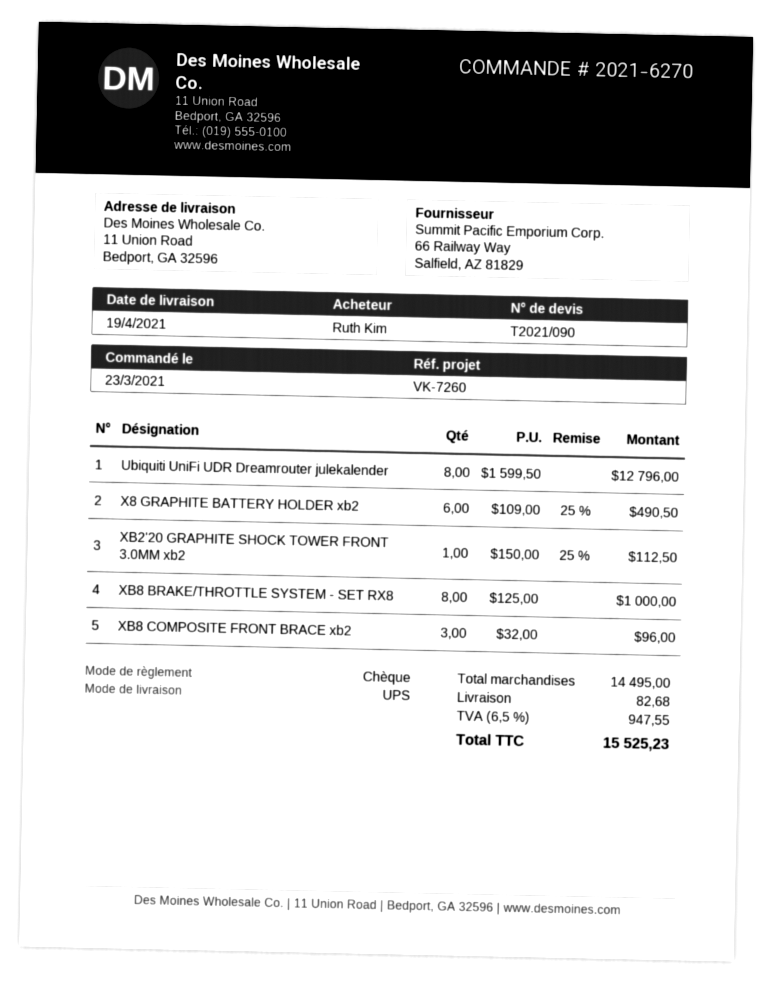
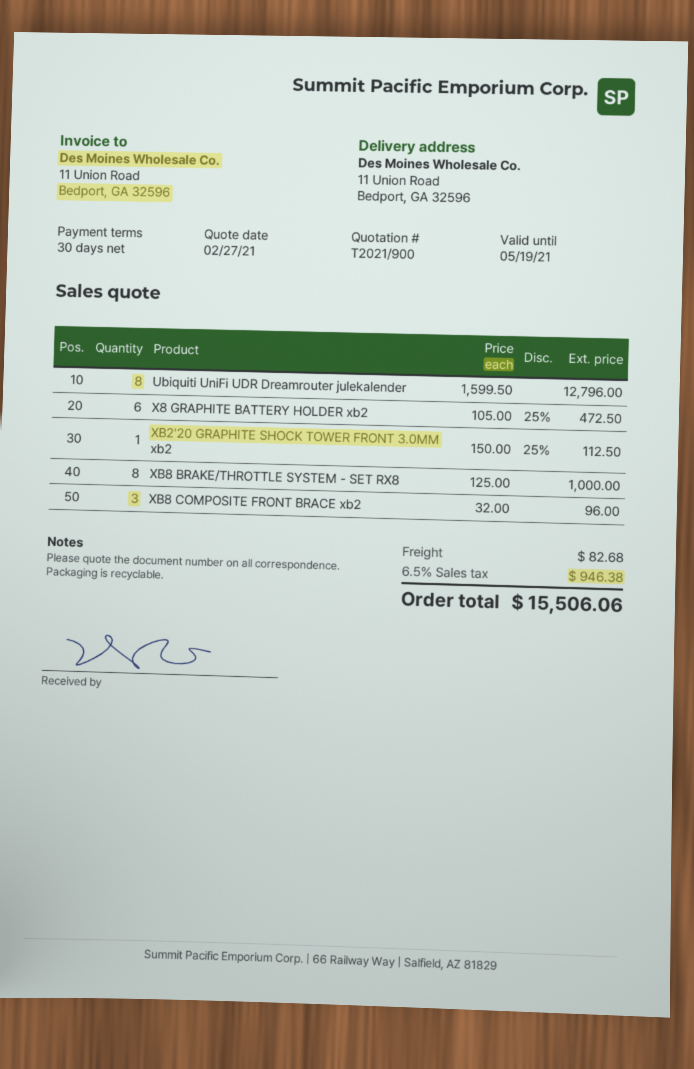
quote number: T2021/090 -> T2021/900
X8 GRAPHITE BATTERY HOLDER xb2: 6 x 109.00 - 25% = 490.50 -> 6 x 105.00 - 25% = 472.50
tax: 6.5% = 947.55 -> 6.5% = 946.38
total: 15525.23 -> 15506.06

